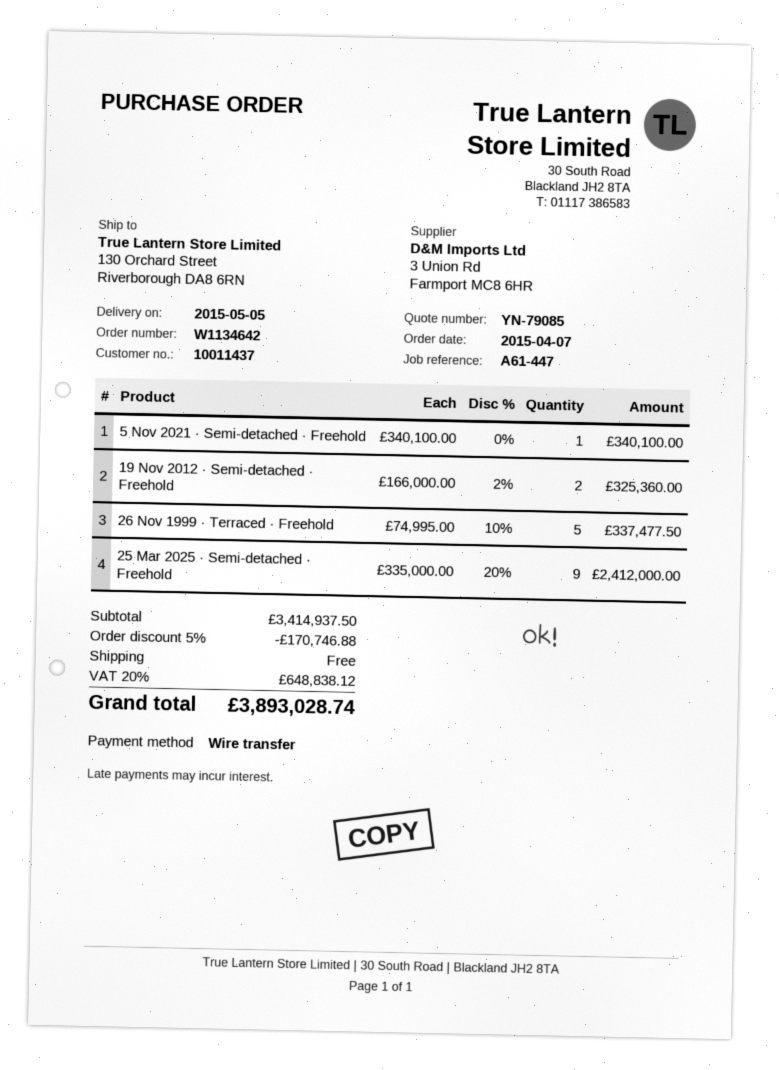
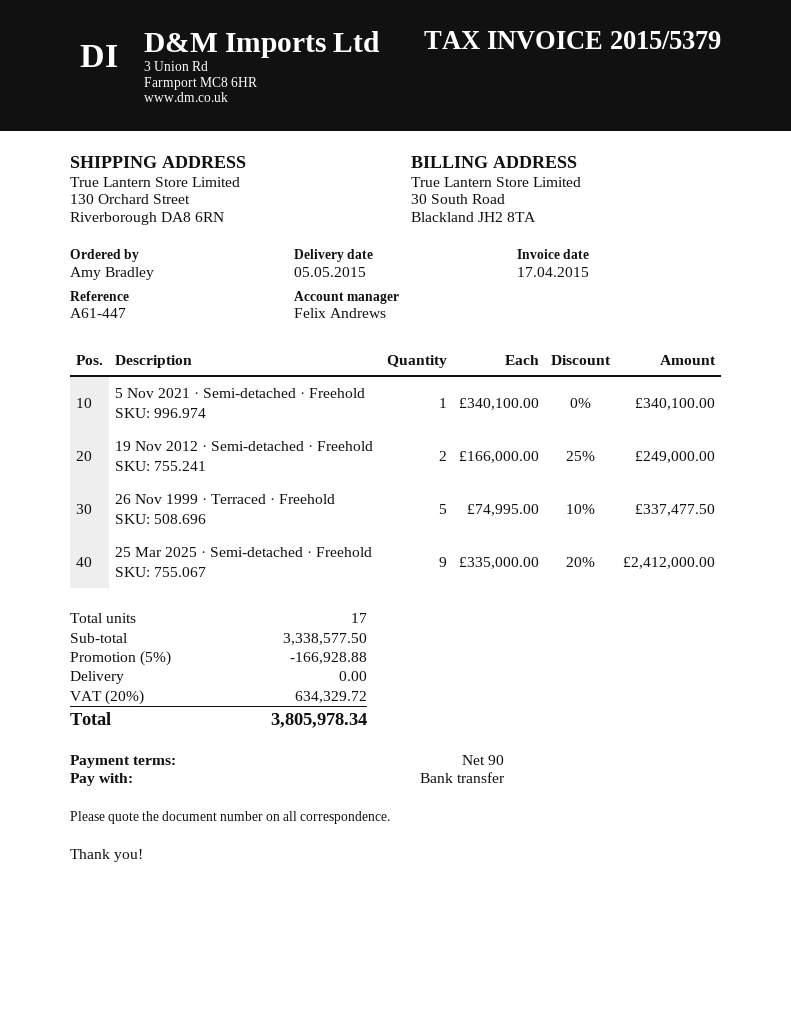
19 Nov 2012 · Semi-detached · Freehold: 2 x 166000.00 - 2% = 325360.00 -> 2 x 166000.00 - 25% = 249000.00
subtotal: 3414937.50 -> 3338577.50
discount: 5% = 170746.88 -> 5% = 166928.88
tax: 20% = 648838.12 -> 20% = 634329.72
total: 3893028.74 -> 3805978.34

